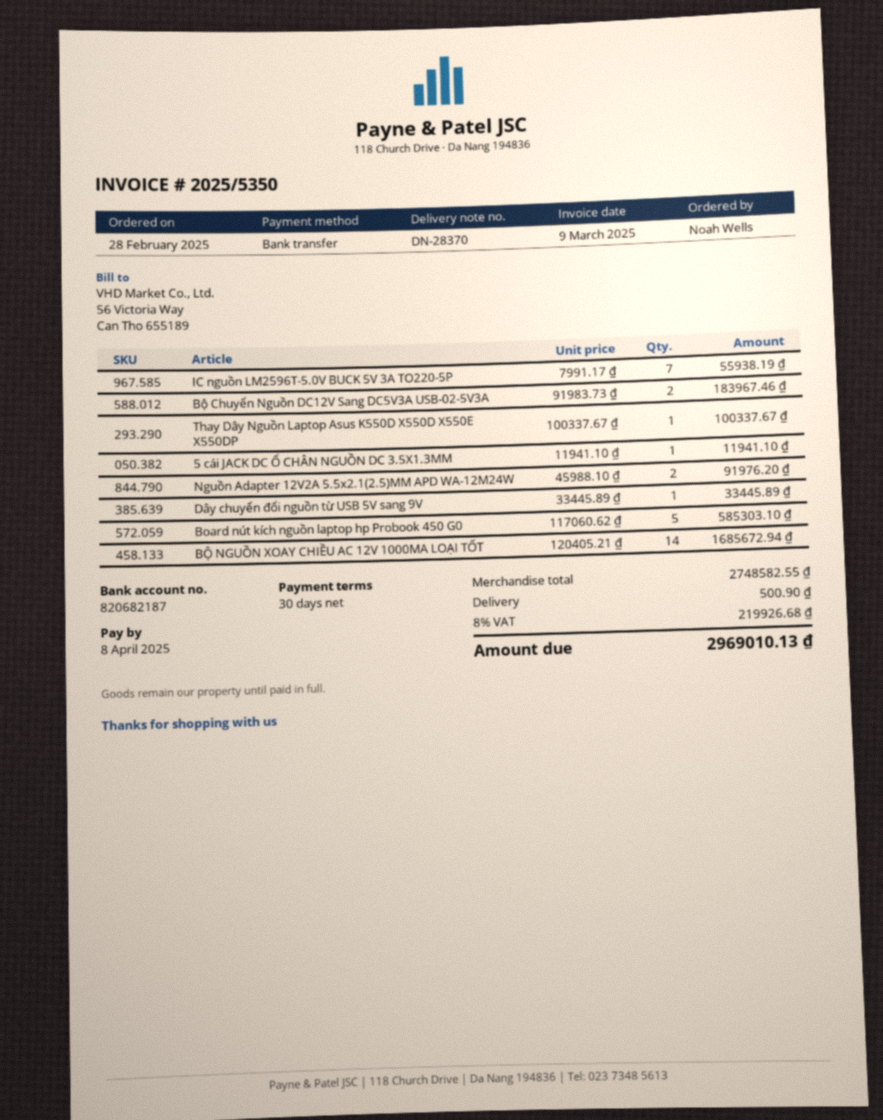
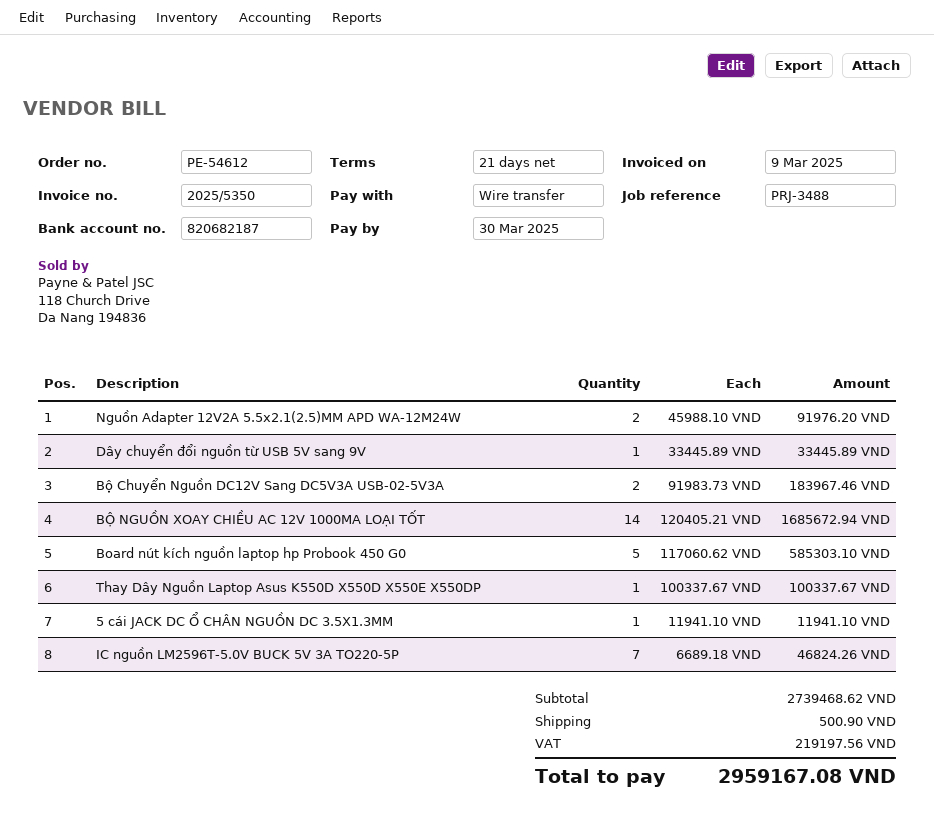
payment terms: 30 days -> 21 days
due date: 2025-04-08 -> 2025-03-30
IC nguồn LM2596T-5.0V BUCK 5V 3A TO220-5P: 7 x 7991.17 = 55938.19 -> 7 x 6689.18 = 46824.26
subtotal: 2748582.55 -> 2739468.62
tax: 219926.68 -> 219197.56
total: 2969010.13 -> 2959167.08

